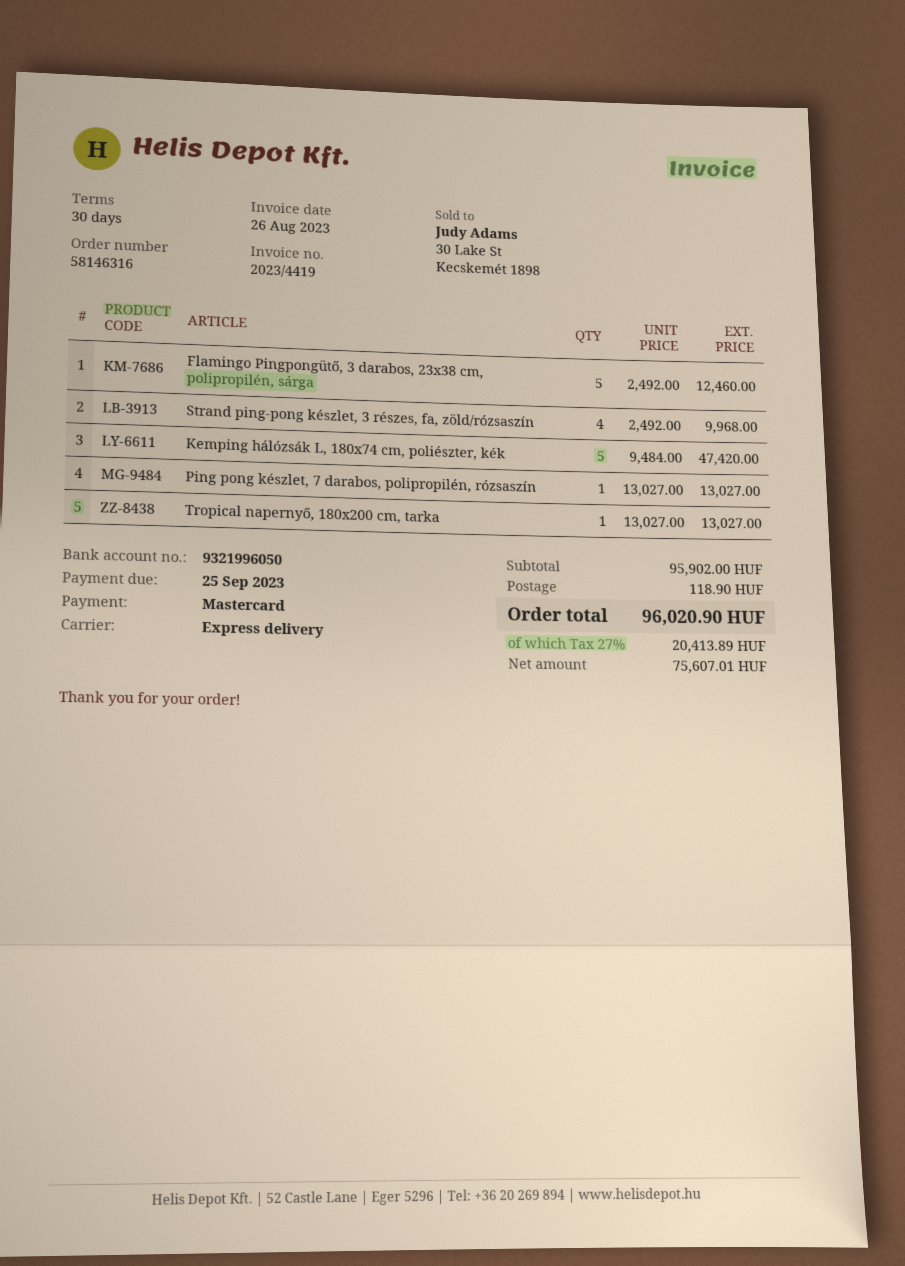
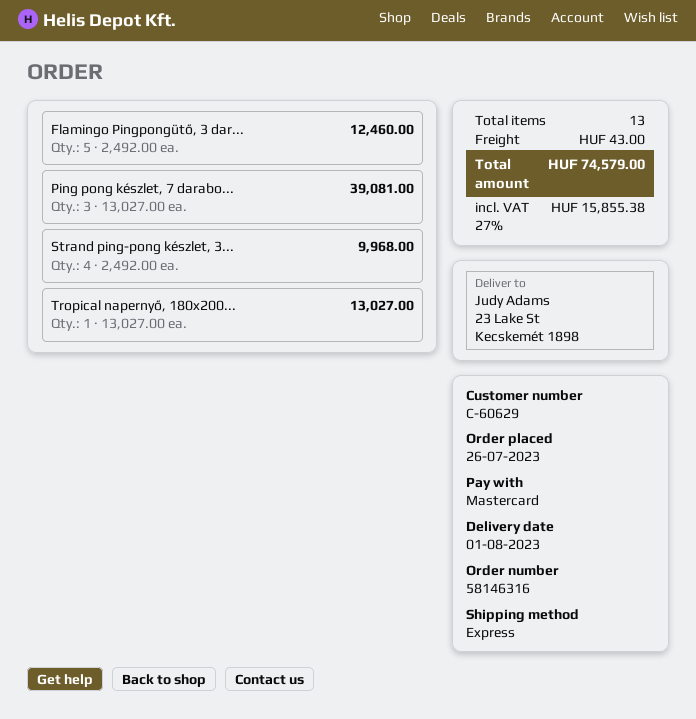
Kemping hálózsák L, 180x74 cm, poliészter, kék: 5 x 9484.00 = 47420.00 -> none
Ping pong készlet, 7 darabos, polipropilén, rózsaszín: 1 x 13027.00 = 13027.00 -> 3 x 13027.00 = 39081.00
shipping: 118.90 -> 43.00
tax: 27% = 20413.89 -> 27% = 15855.38
total: 96020.90 -> 74579.00

